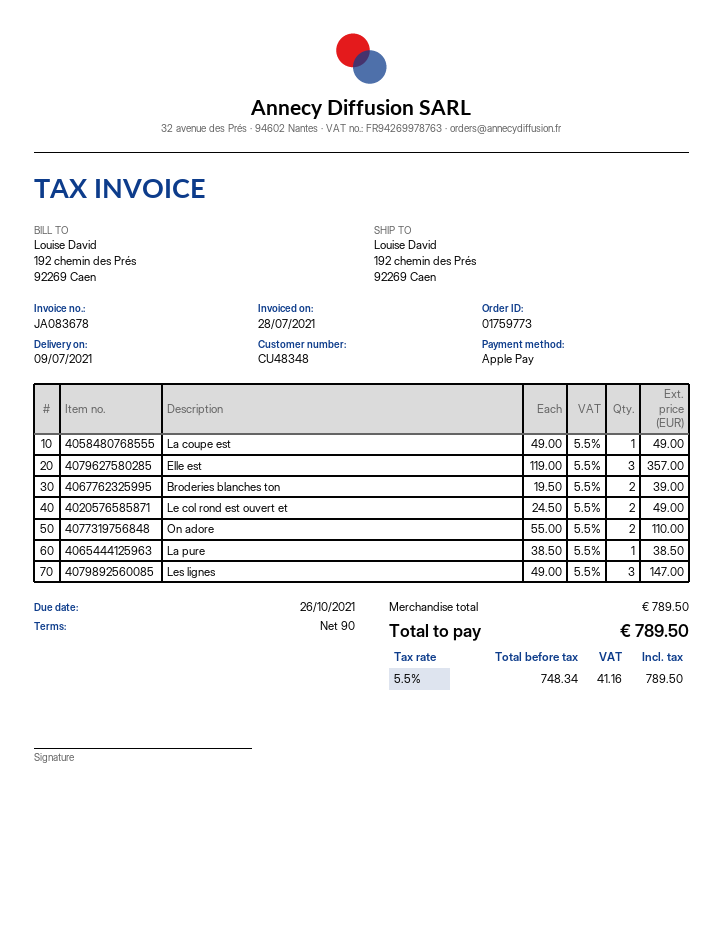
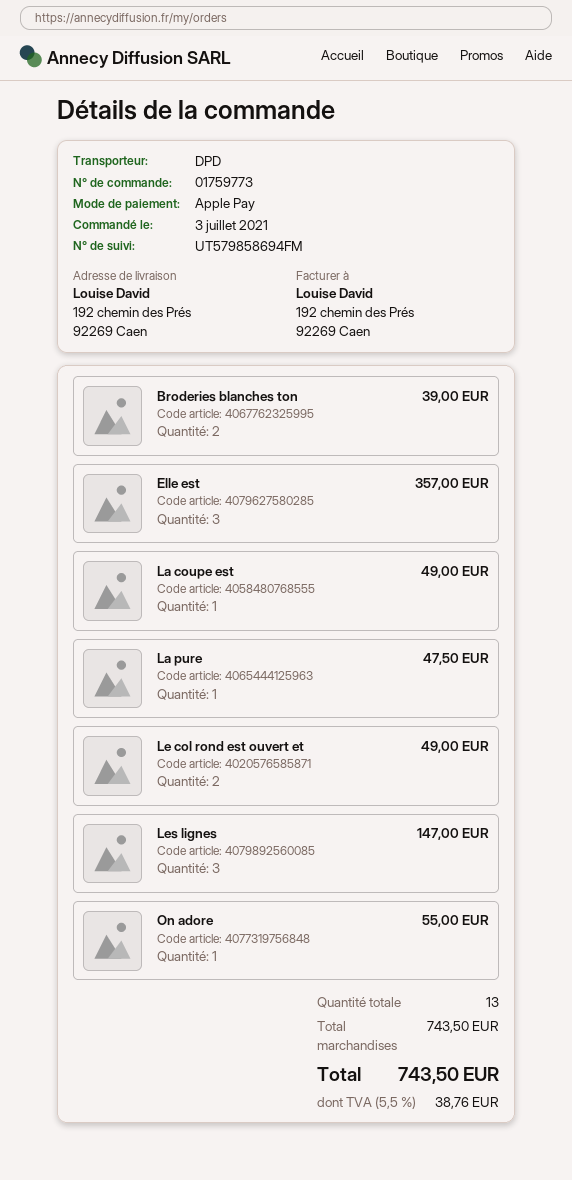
On adore: 2 for 110.00 -> 1 for 55.00
La pure: 1 for 38.50 -> 1 for 47.50
subtotal: 789.50 -> 743.50
tax: 5.5% = 41.16 -> 5.5% = 38.76
total: 789.50 -> 743.50

